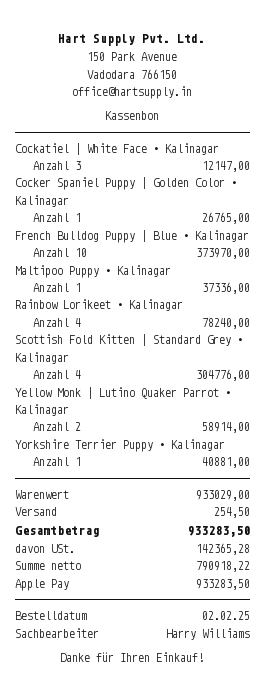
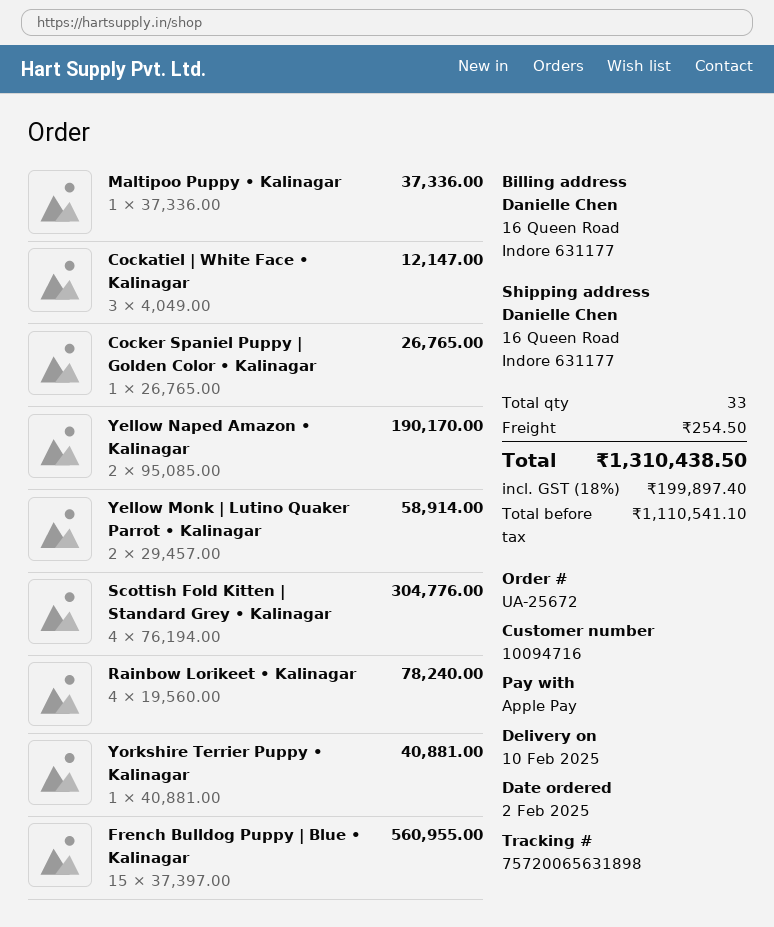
French Bulldog Puppy | Blue • Kalinagar: 10 for 373970.00 -> 15 for 560955.00
Yellow Naped Amazon • Kalinagar: none -> 2 for 190170.00
net: 790918.22 -> 1110541.10
tax: 142365.28 -> 199897.40
total: 933283.50 -> 1310438.50

